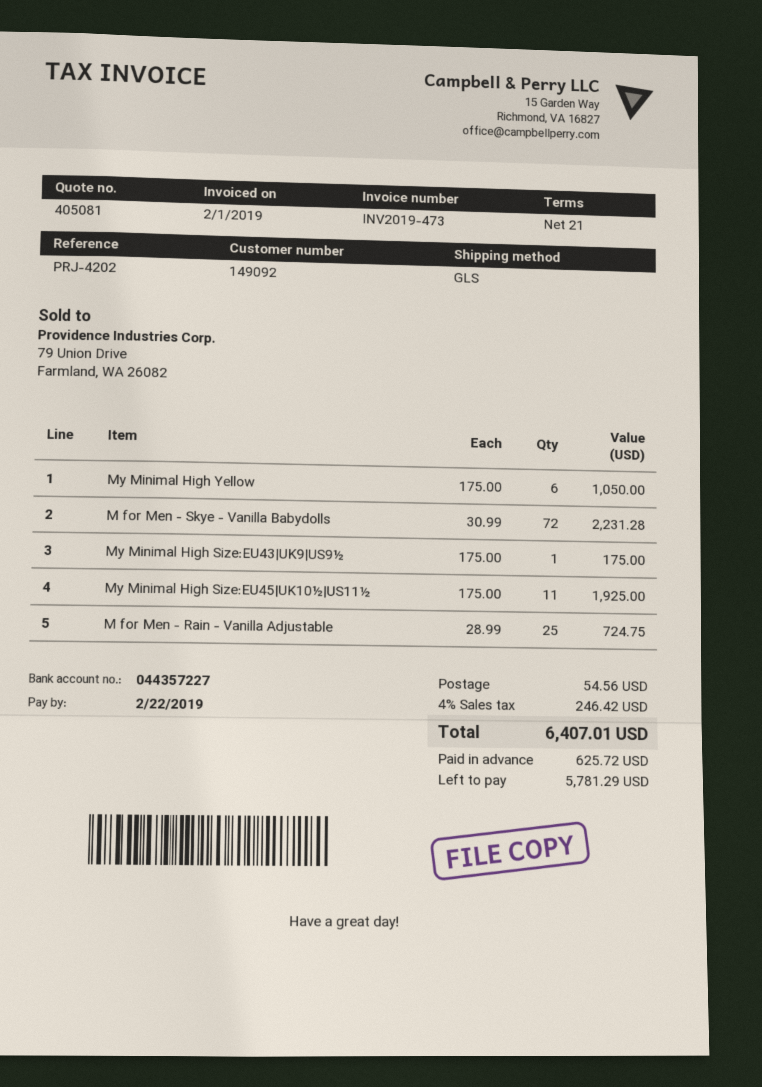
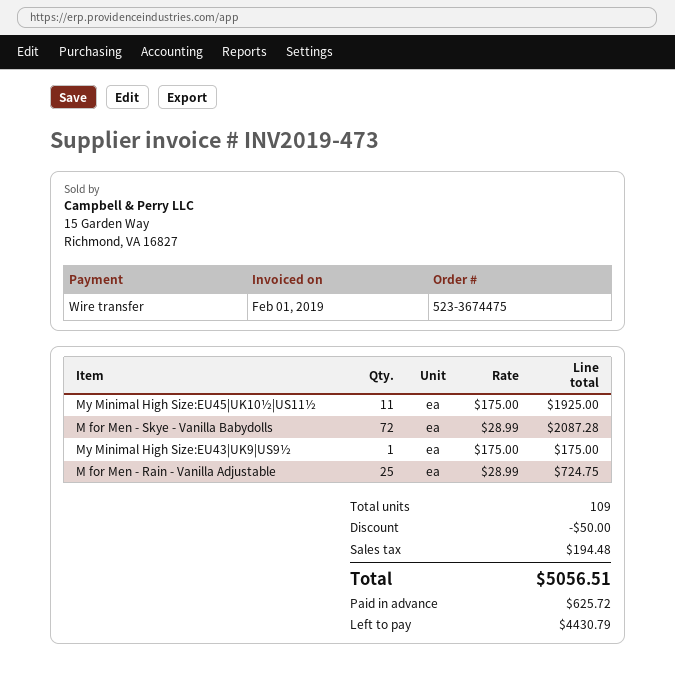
My Minimal High Yellow: 6 x 175.00 = 1050.00 -> none
M for Men - Skye - Vanilla Babydolls: 72 x 30.99 = 2231.28 -> 72 x 28.99 = 2087.28
discount: none -> 50.00
shipping: 54.56 -> none
tax: 246.42 -> 194.48
total: 6407.01 -> 5056.51
balance: 5781.29 -> 4430.79

